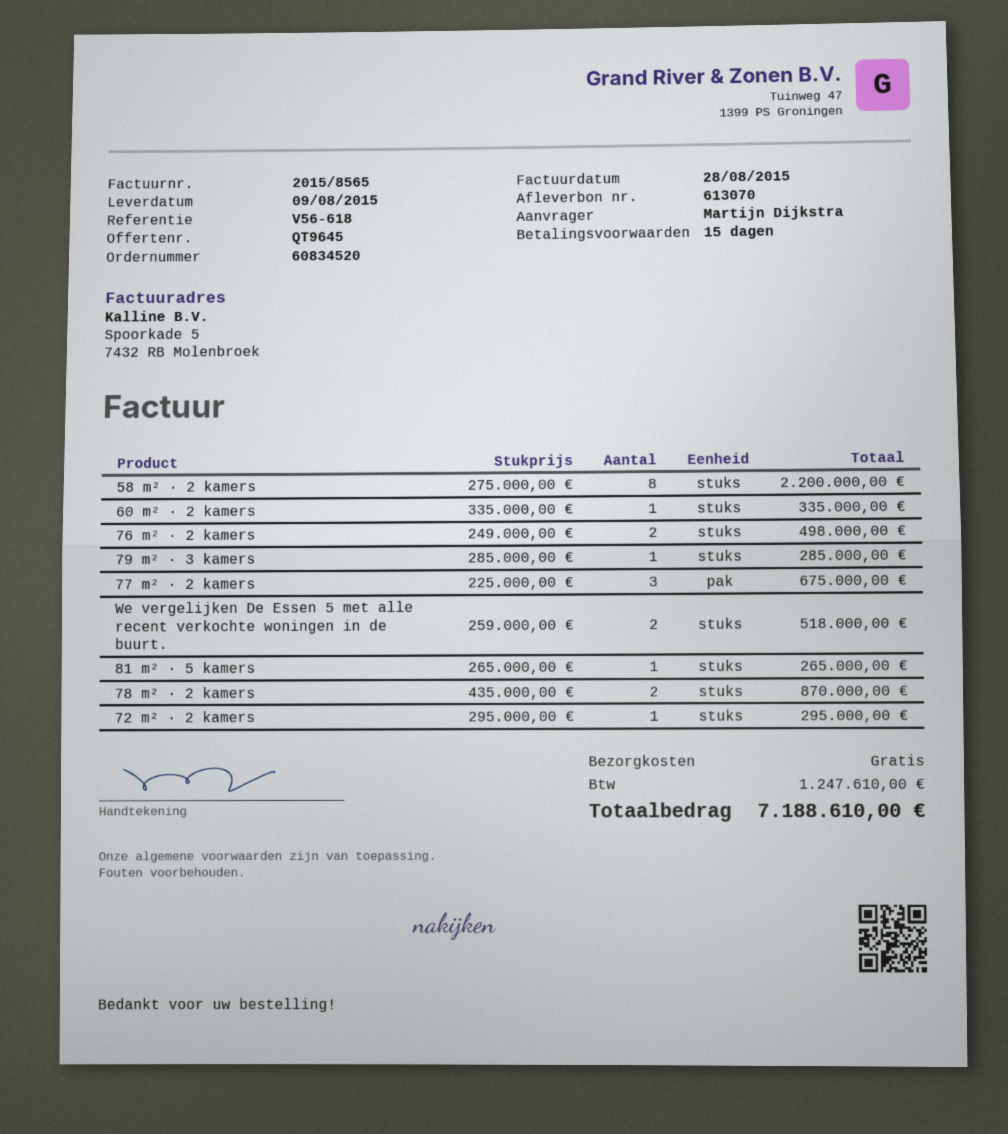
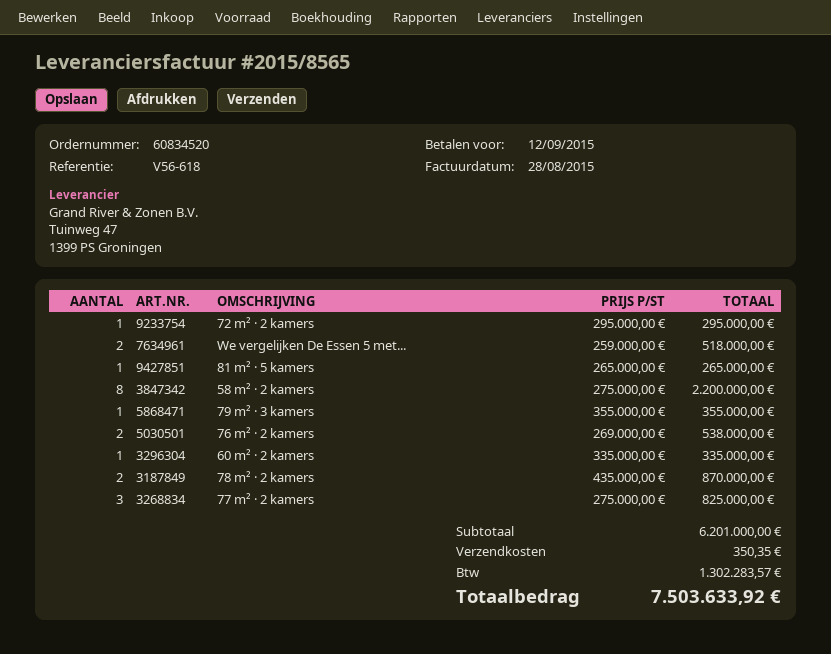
76 m² · 2 kamers: 2 x 249000.00 = 498000.00 -> 2 x 269000.00 = 538000.00
79 m² · 3 kamers: 1 x 285000.00 = 285000.00 -> 1 x 355000.00 = 355000.00
77 m² · 2 kamers: 3 x 225000.00 = 675000.00 -> 3 x 275000.00 = 825000.00
shipping: 0.00 -> 350.35
tax: 1247610.00 -> 1302283.57
total: 7188610.00 -> 7503633.92

